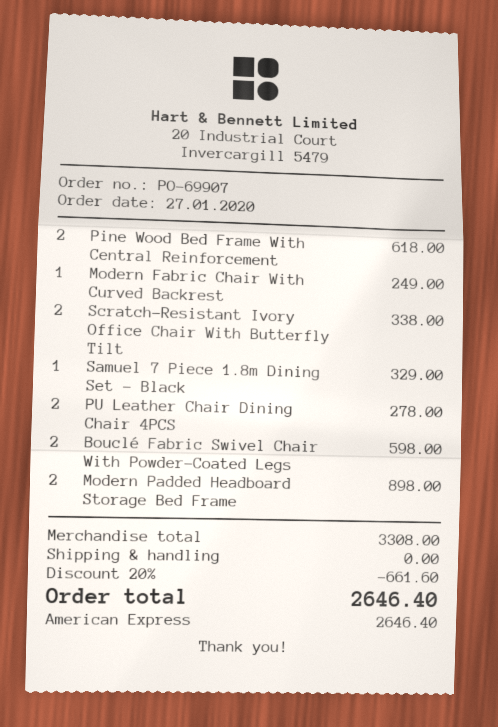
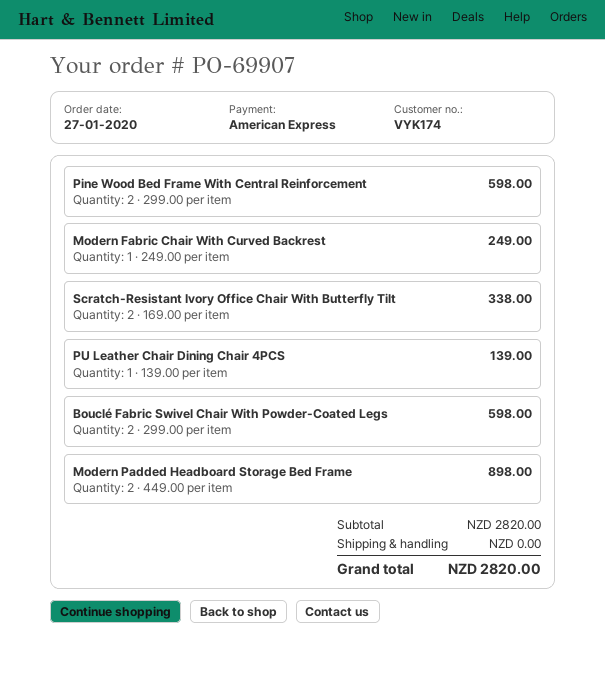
Pine Wood Bed Frame With Central Reinforcement: 2 for 618.00 -> 2 for 598.00
Samuel 7 Piece 1.8m Dining Set - Black: 1 for 329.00 -> none
PU Leather Chair Dining Chair 4PCS: 2 for 278.00 -> 1 for 139.00
subtotal: 3308.00 -> 2820.00
discount: 20% = 661.60 -> none
total: 2646.40 -> 2820.00

